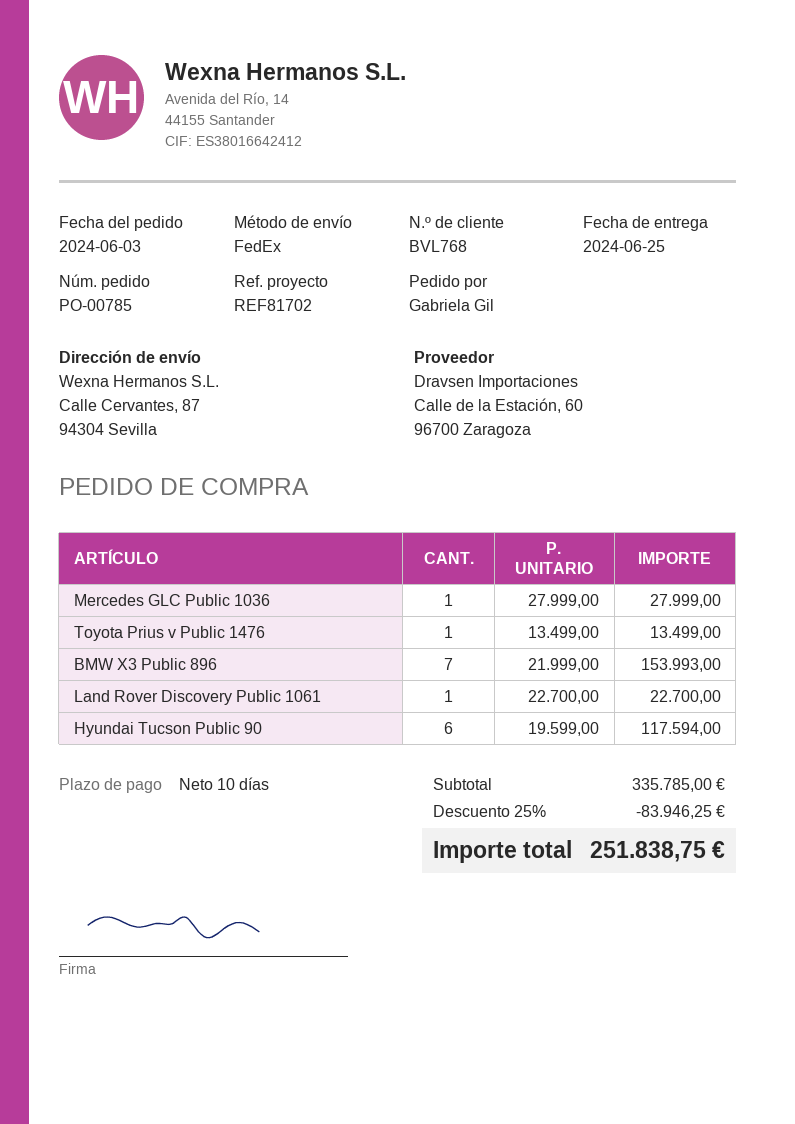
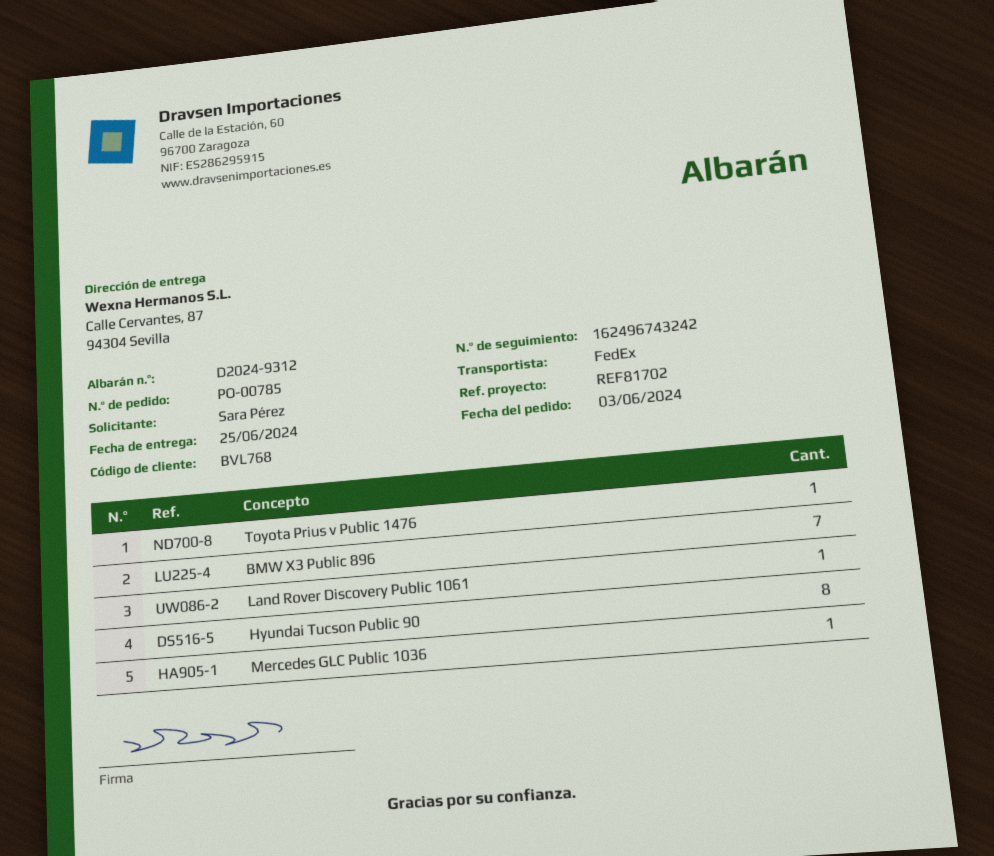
ordered by: Gabriela Gil -> Sara Pérez
Hyundai Tucson Public 90: 6 -> 8

